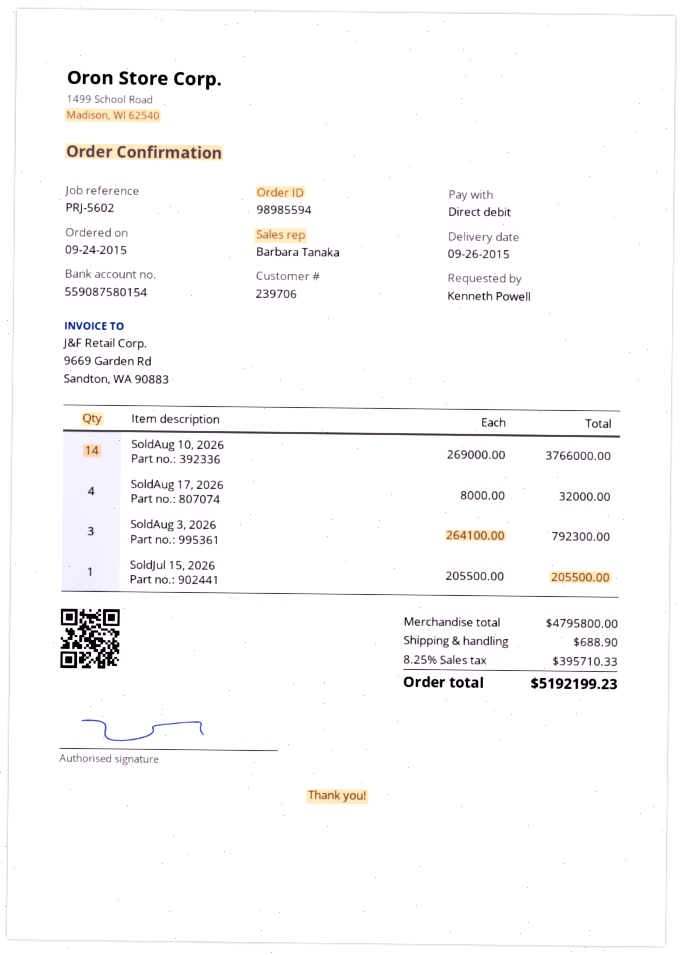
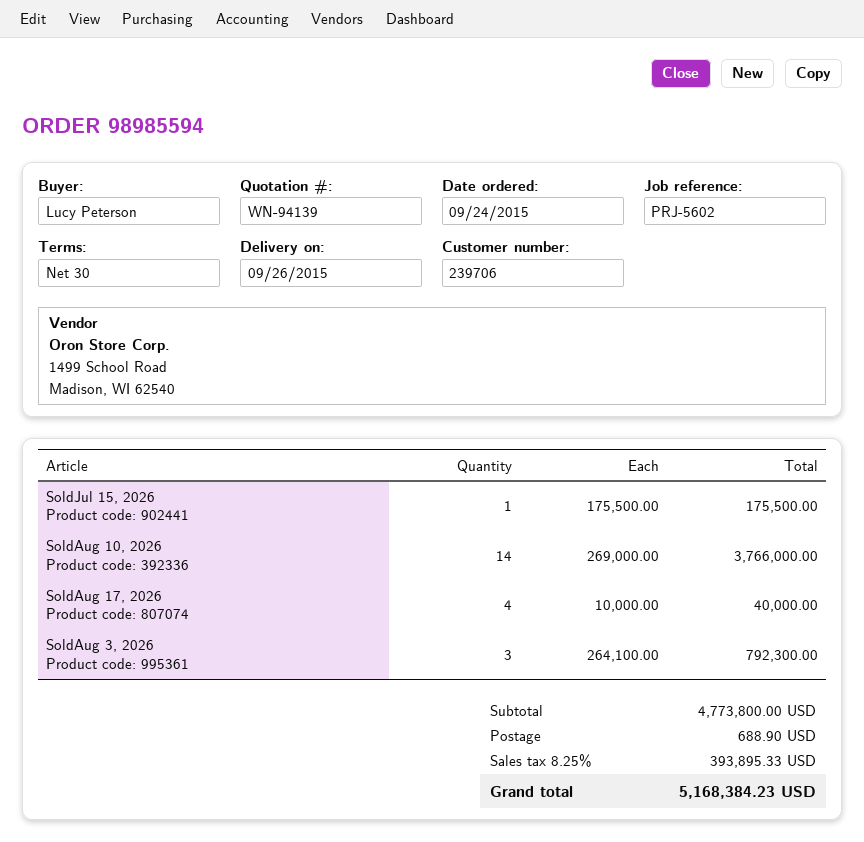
ordered by: Kenneth Powell -> Lucy Peterson
SoldAug 17, 2026: 4 x 8000.00 = 32000.00 -> 4 x 10000.00 = 40000.00
SoldJul 15, 2026: 1 x 205500.00 = 205500.00 -> 1 x 175500.00 = 175500.00
subtotal: 4795800.00 -> 4773800.00
tax: 8.25% = 395710.33 -> 8.25% = 393895.33
total: 5192199.23 -> 5168384.23

